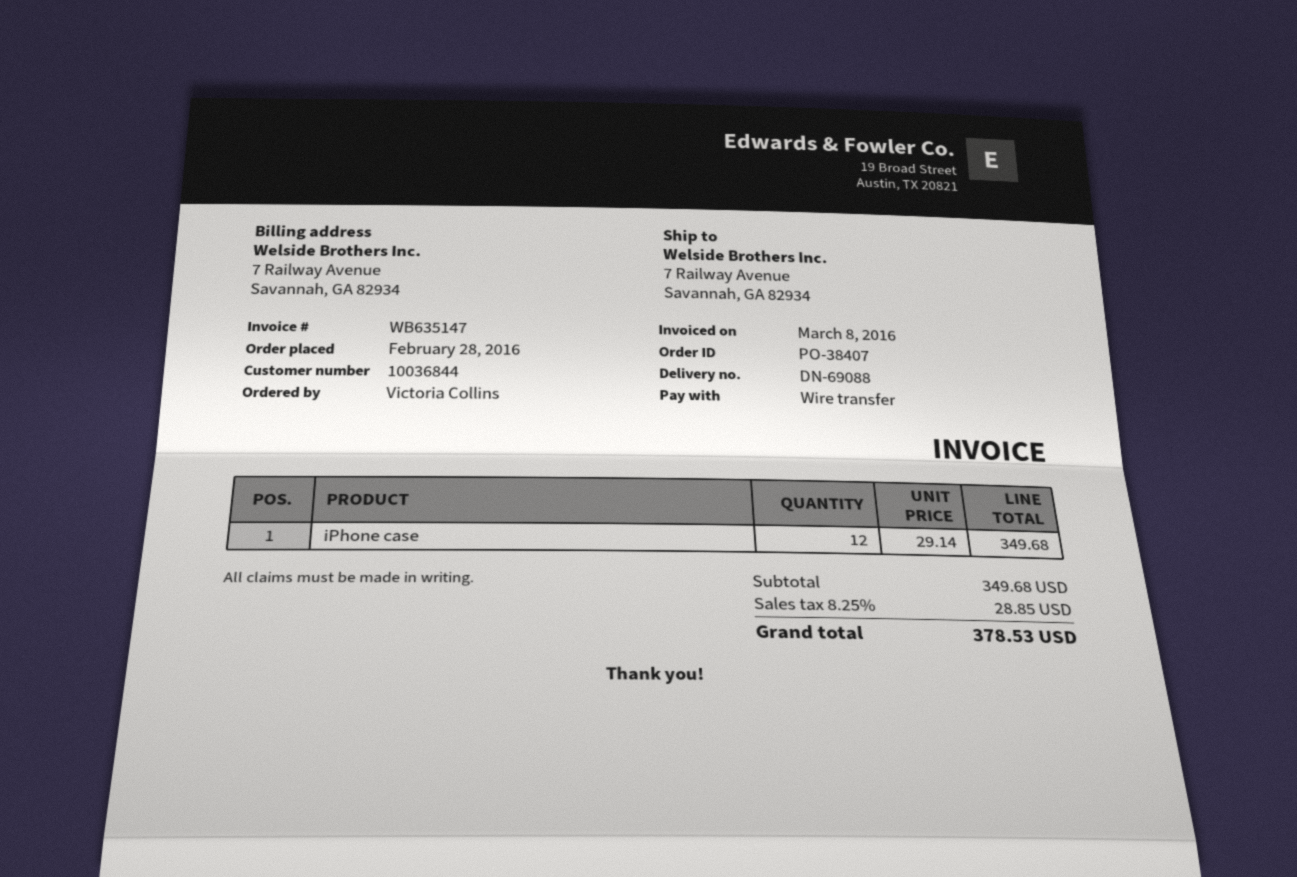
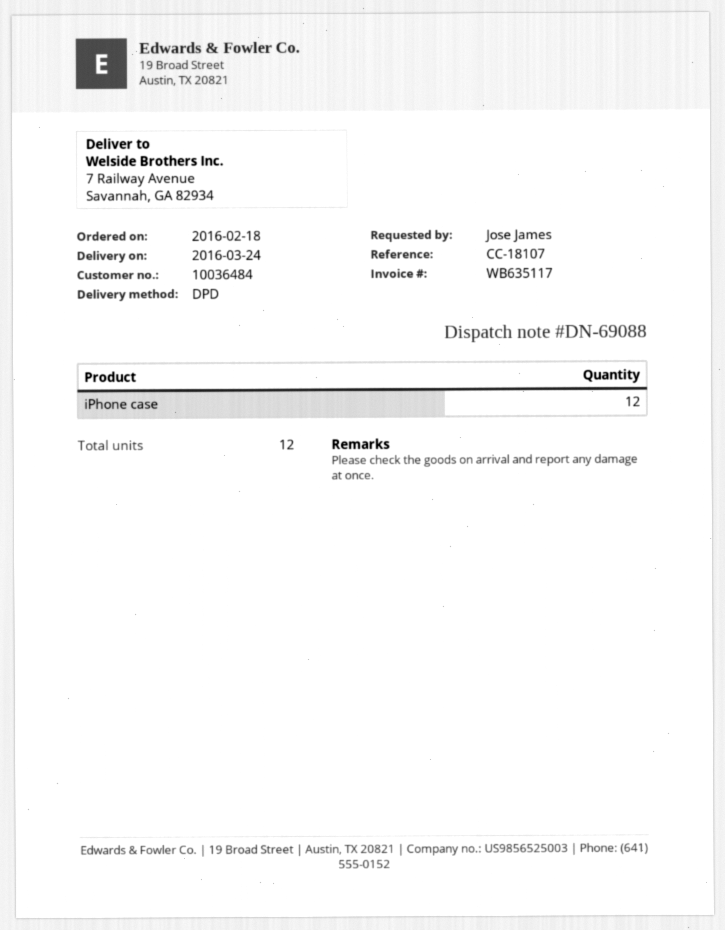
order date: 2016-02-28 -> 2016-02-18
invoice number: WB635147 -> WB635117
customer number: 10036844 -> 10036484
ordered by: Victoria Collins -> Jose James

